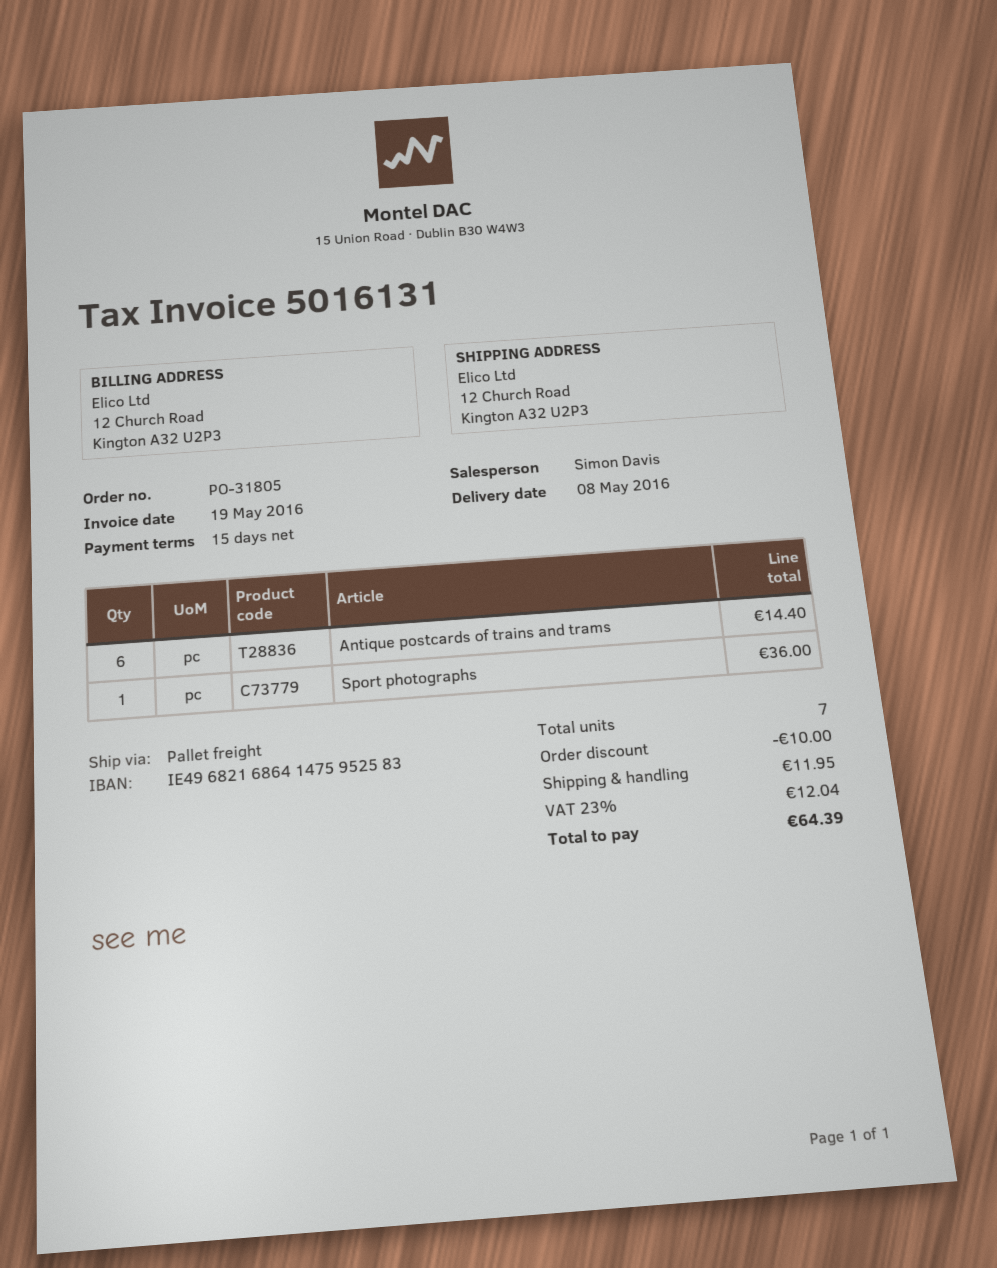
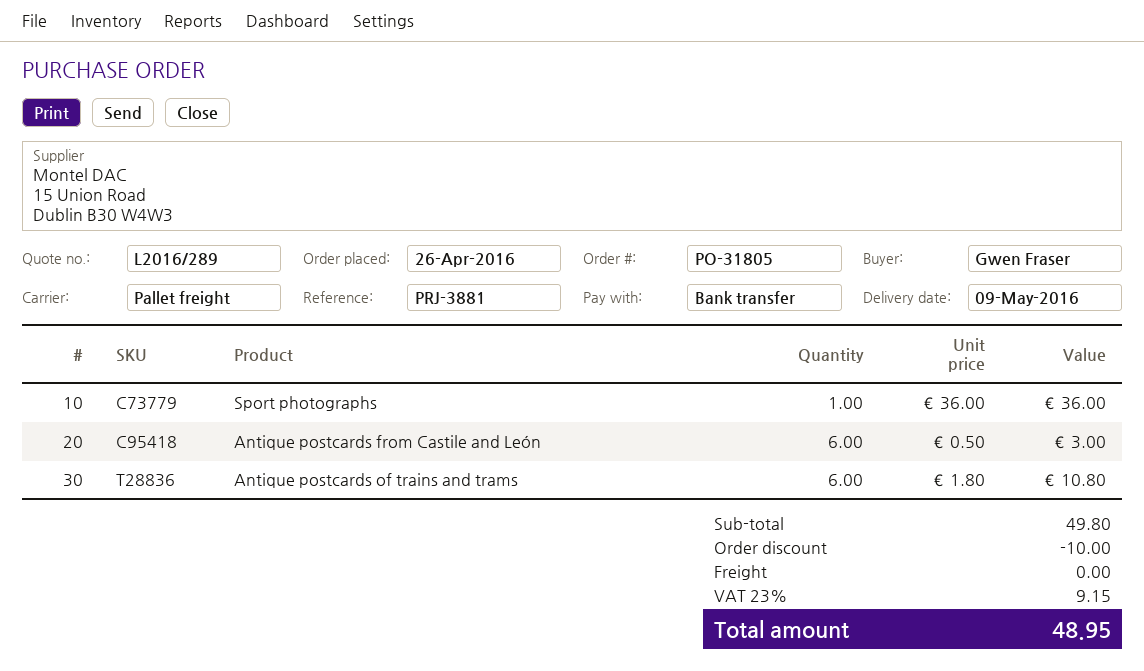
delivery date: 2016-05-08 -> 2016-05-09
Antique postcards of trains and trams: 6 for 14.40 -> 6 for 10.80
Antique postcards from Castile and León: none -> 6 for 3.00
shipping: 11.95 -> 0.00
tax: 23% = 12.04 -> 23% = 9.15
total: 64.39 -> 48.95

